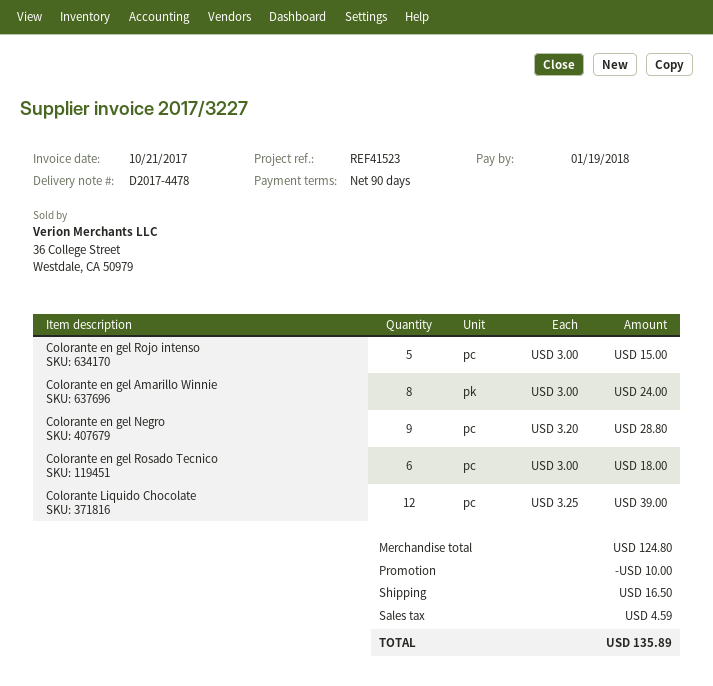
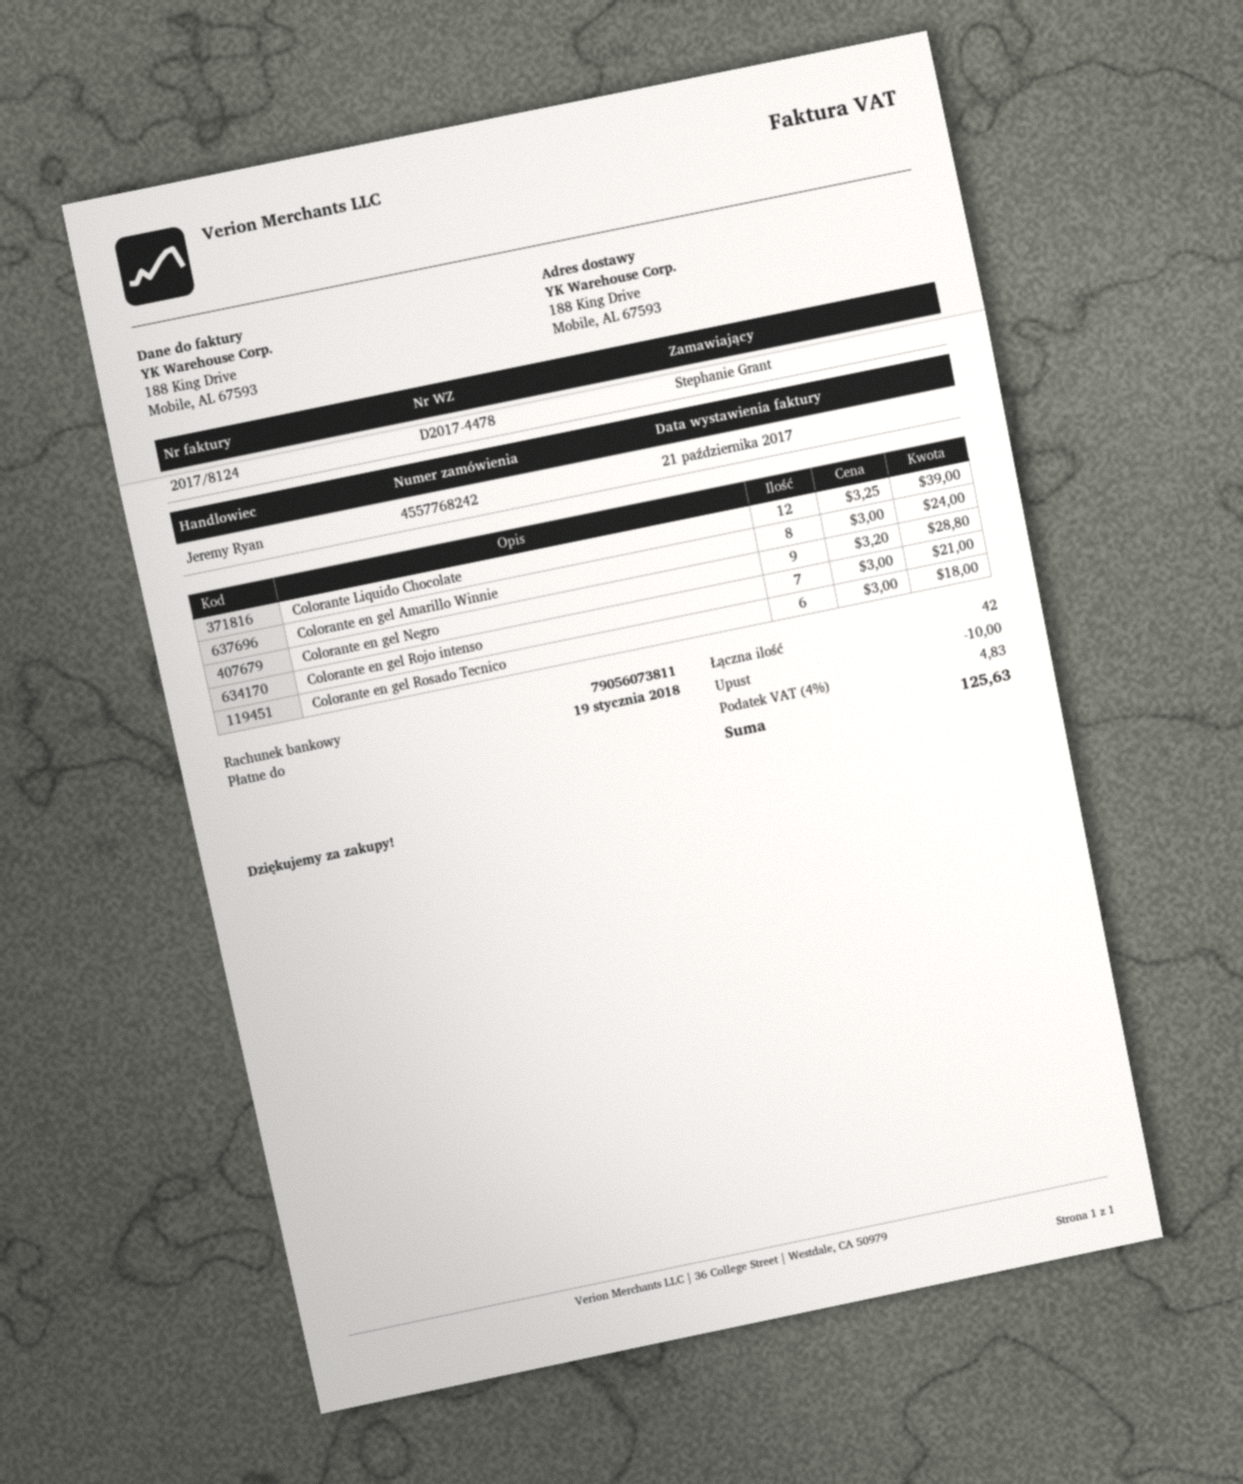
invoice number: 2017/3227 -> 2017/8124
Colorante en gel Rojo intenso: 5 x 3.00 = 15.00 -> 7 x 3.00 = 21.00
shipping: 16.50 -> none
tax: 4.59 -> 4.83
total: 135.89 -> 125.63

